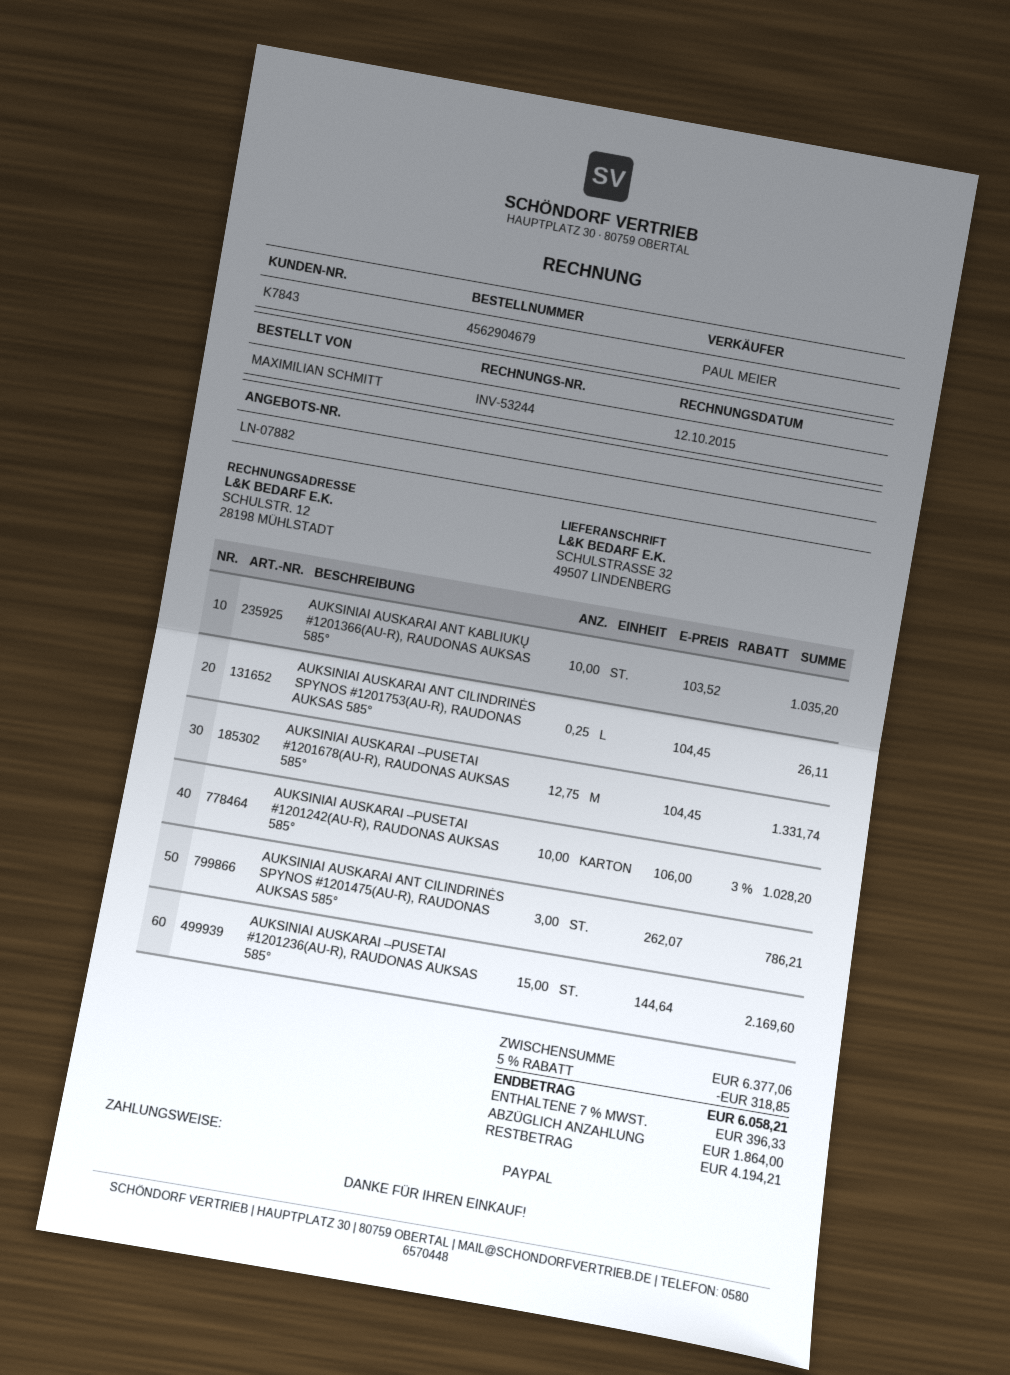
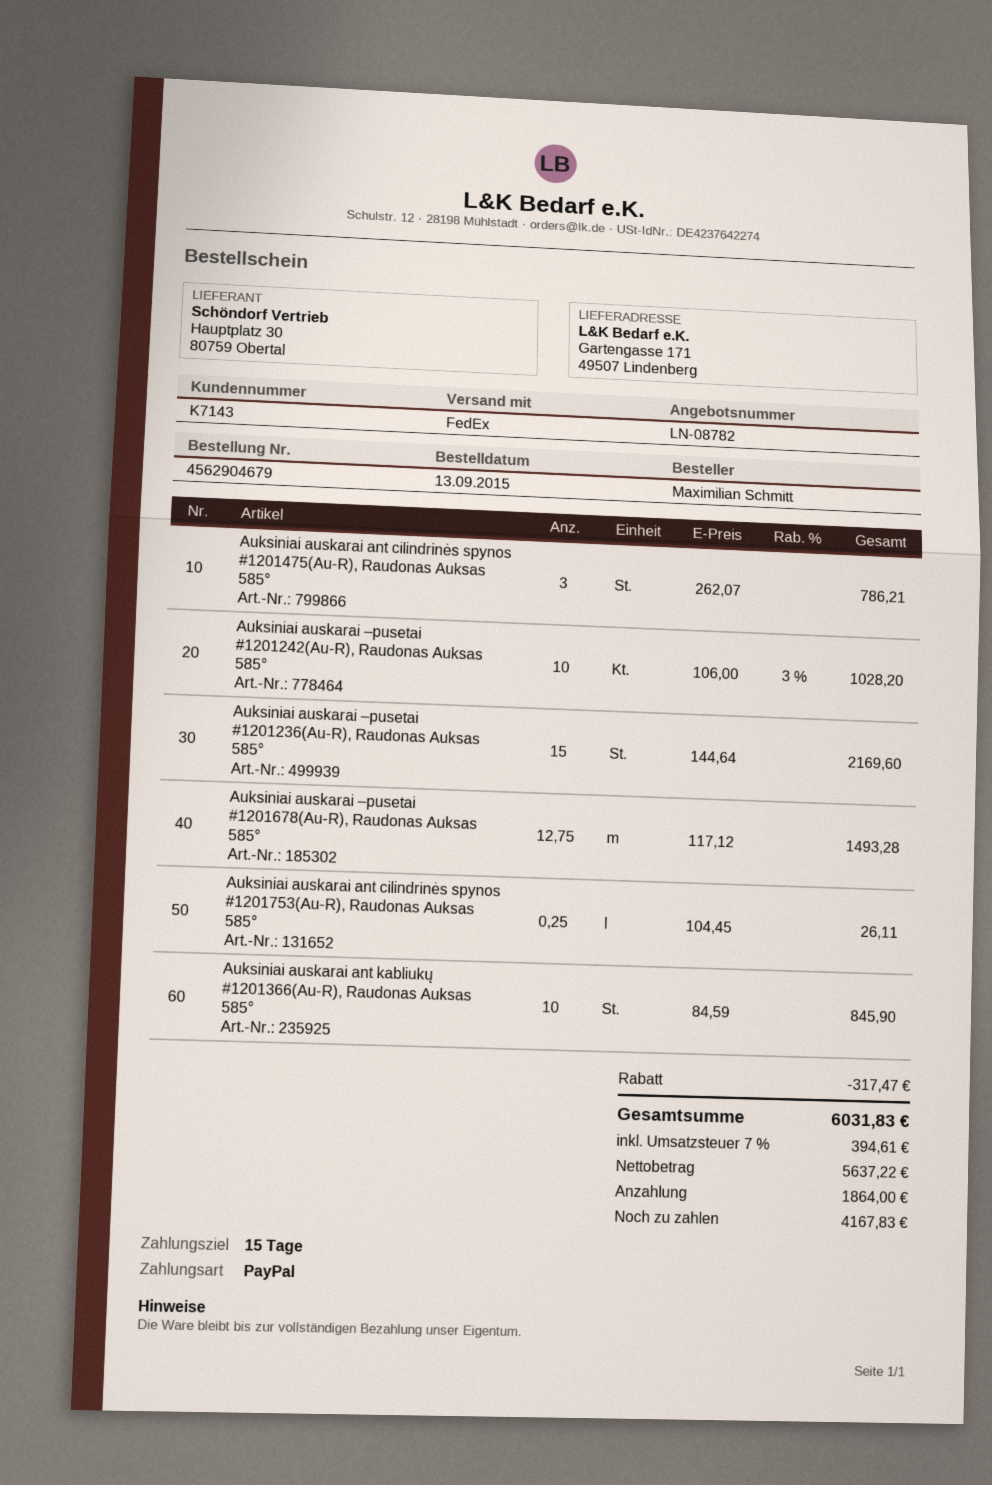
quote number: LN-07882 -> LN-08782
customer number: K7843 -> K7143
ship to: SCHULSTRASSE 32, 49507 LINDENBERG -> Gartengasse 171, 49507 Lindenberg
AUKSINIAI AUSKARAI ANT KABLIUKŲ #1201366(AU-R), RAUDONAS AUKSAS 585°: 10 x 103.52 = 1035.20 -> 10 x 84.59 = 845.90
AUKSINIAI AUSKARAI –PUSETAI #1201678(AU-R), RAUDONAS AUKSAS 585°: 12.75 x 104.45 = 1331.74 -> 12.75 x 117.12 = 1493.28
discount: 318.85 -> 317.47
tax: 7% = 396.33 -> 7% = 394.61
total: 6058.21 -> 6031.83
balance: 4194.21 -> 4167.83

